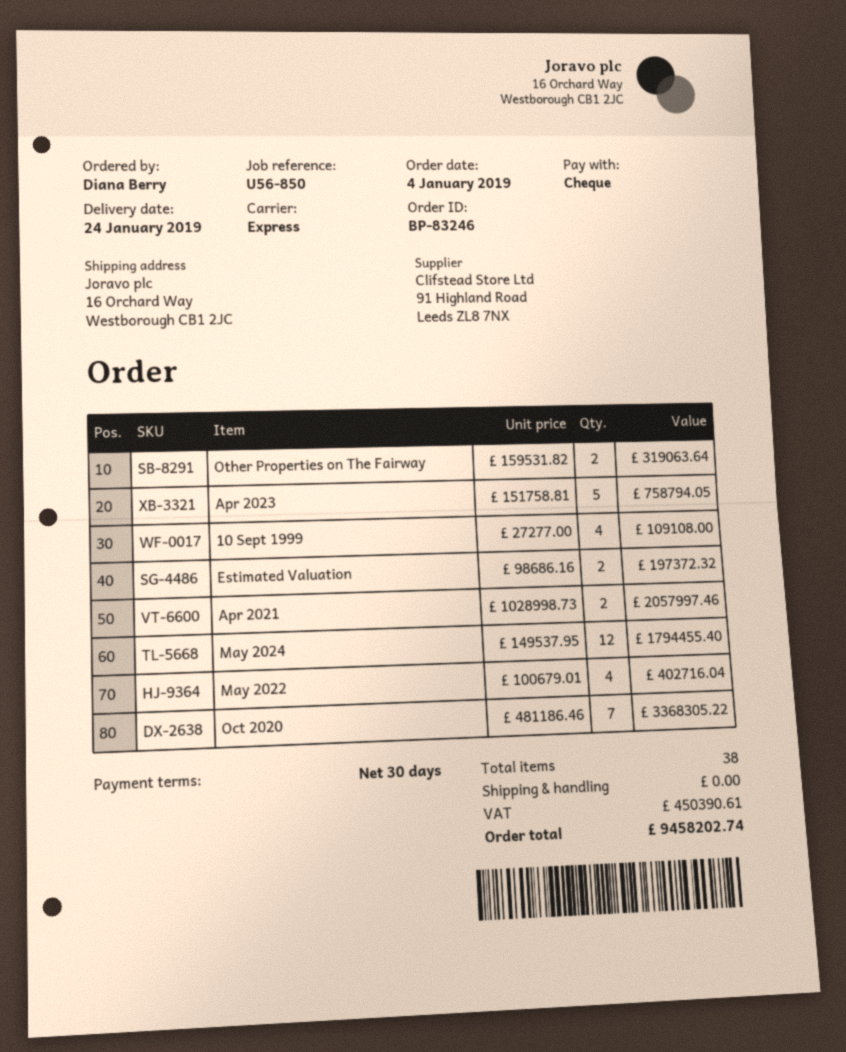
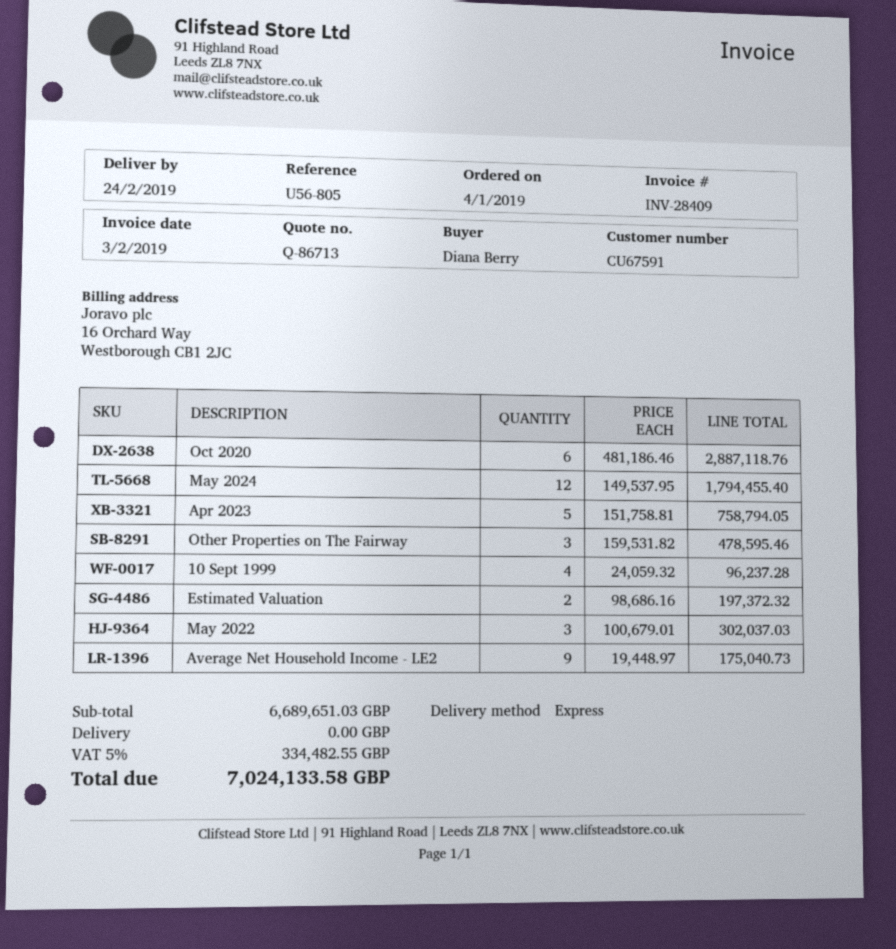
delivery date: 2019-01-24 -> 2019-02-24
reference: U56-850 -> U56-805
Other Properties on The Fairway: 2 x 159531.82 = 319063.64 -> 3 x 159531.82 = 478595.46
10 Sept 1999: 4 x 27277.00 = 109108.00 -> 4 x 24059.32 = 96237.28
Apr 2021: 2 x 1028998.73 = 2057997.46 -> none
May 2022: 4 x 100679.01 = 402716.04 -> 3 x 100679.01 = 302037.03
Oct 2020: 7 x 481186.46 = 3368305.22 -> 6 x 481186.46 = 2887118.76
Average Net Household Income - LE2: none -> 9 x 19448.97 = 175040.73
tax: 450390.61 -> 334482.55
total: 9458202.74 -> 7024133.58

